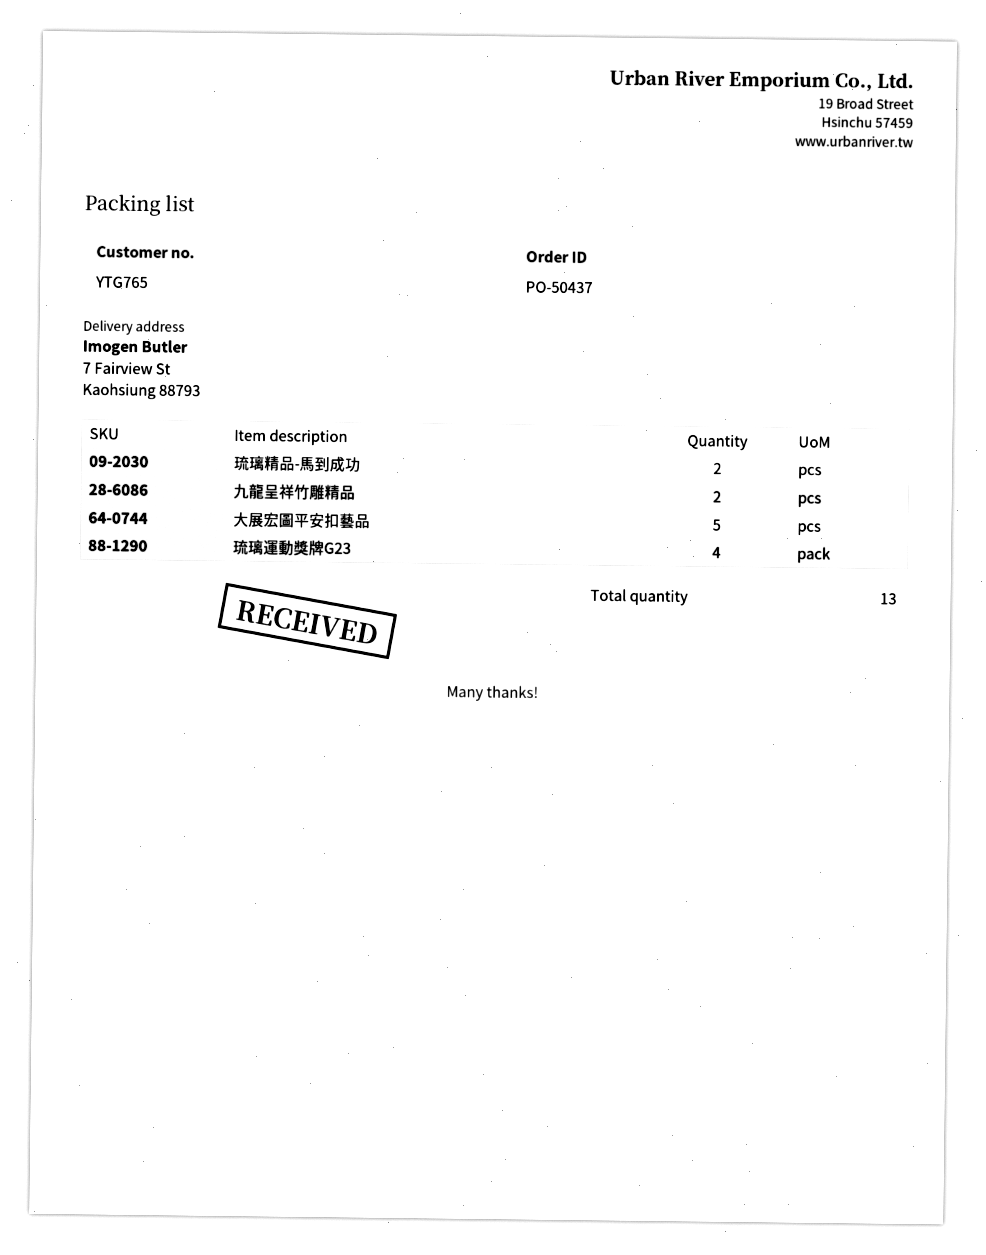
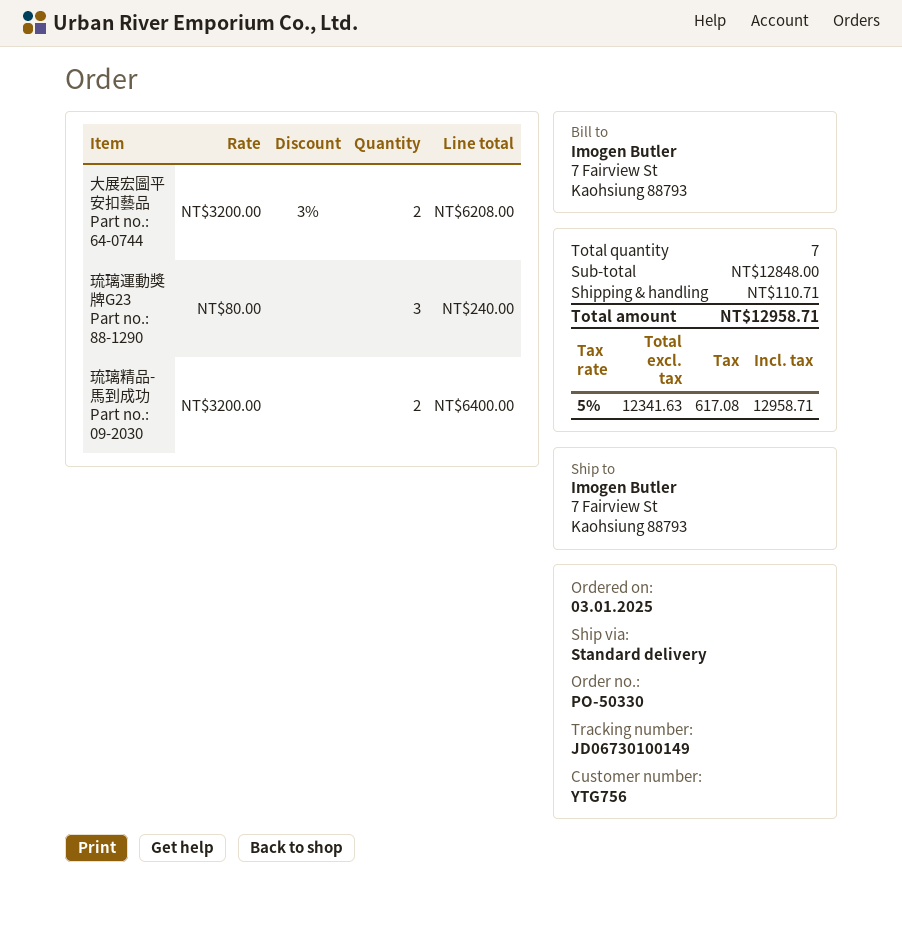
order number: PO-50437 -> PO-50330
customer number: YTG765 -> YTG756
九龍呈祥竹雕精品: 2 -> none
大展宏圖平安扣藝品: 5 -> 2
琉璃運動獎牌G23: 4 -> 3
total quantity: 13 -> 7

